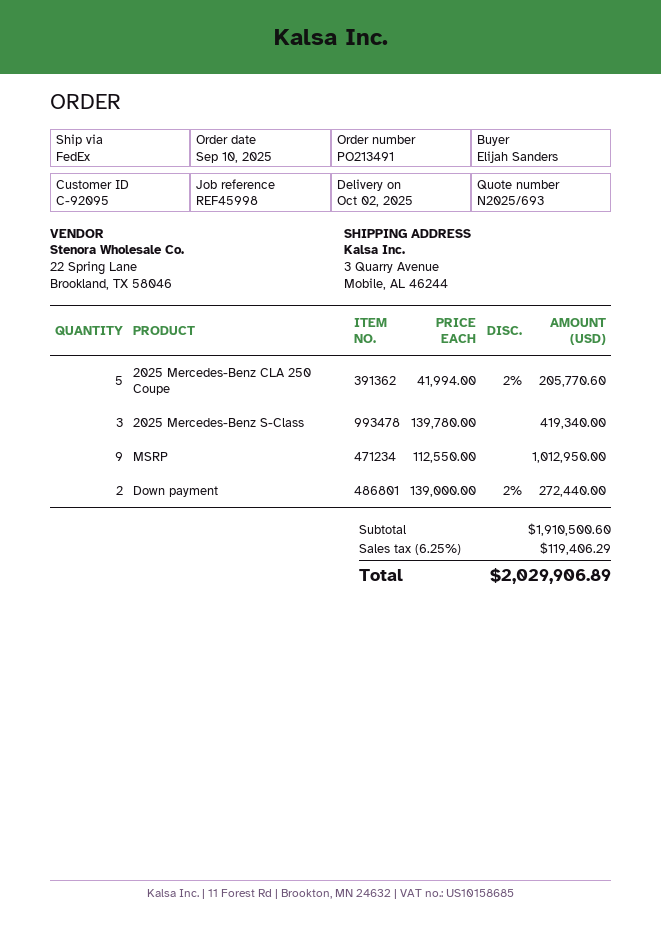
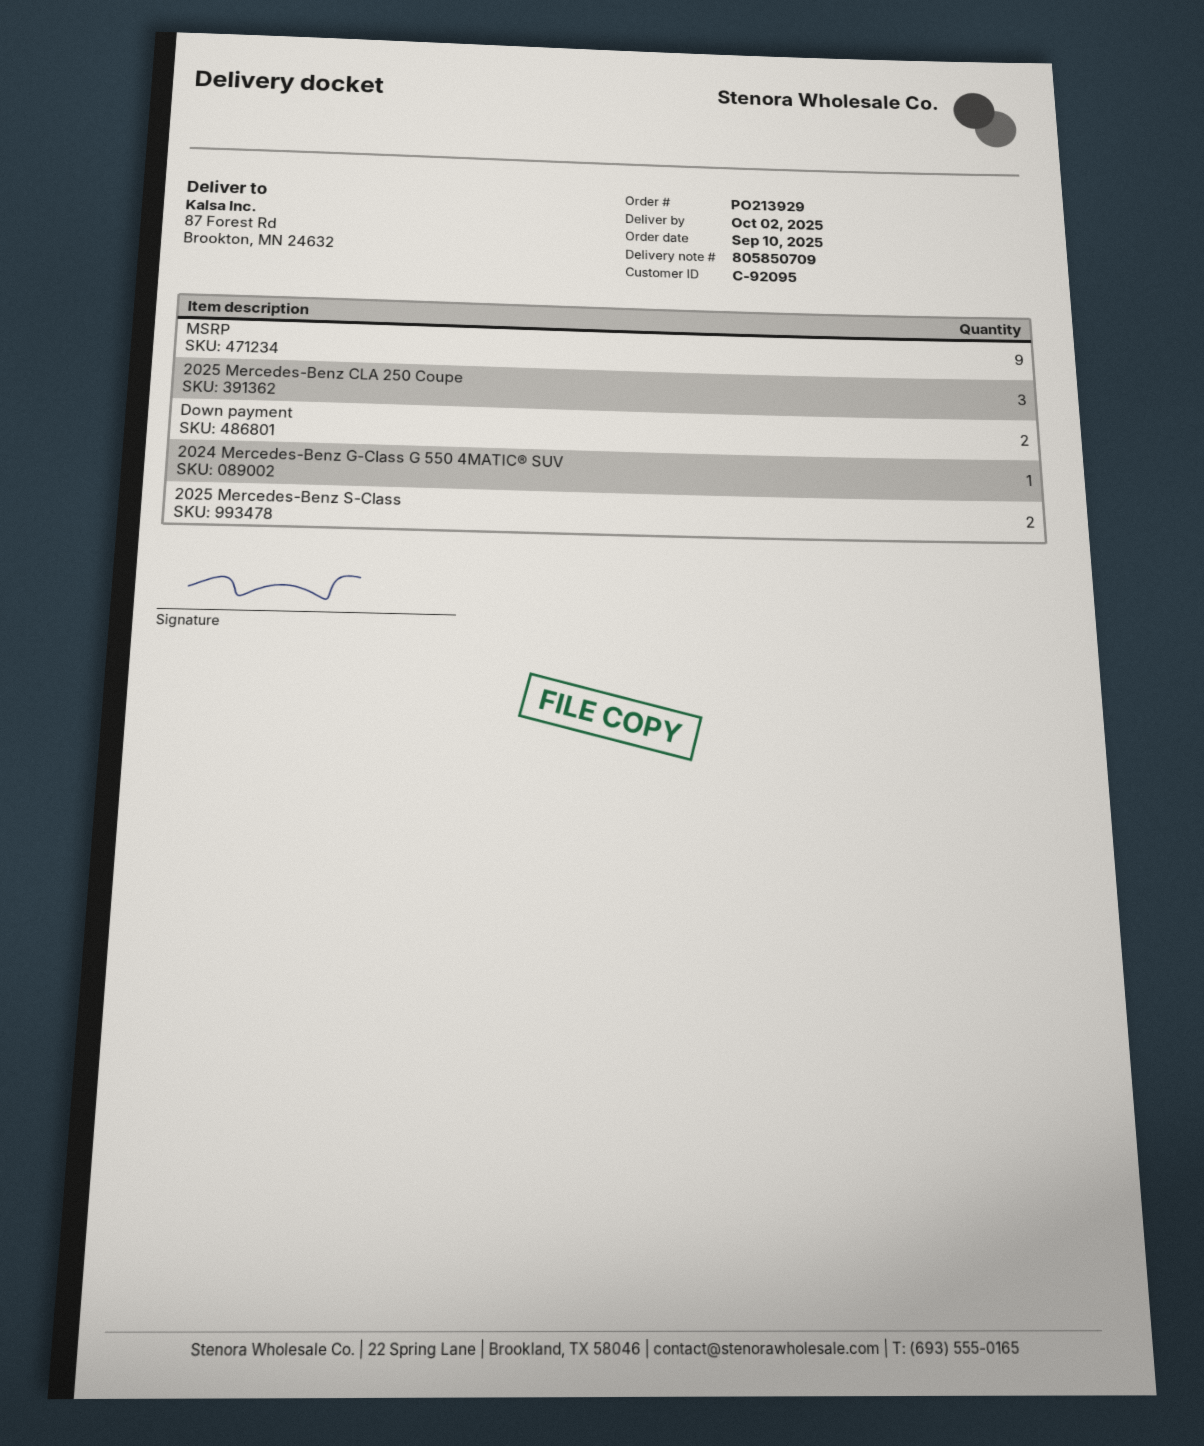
order number: PO213491 -> PO213929
ship to: 3 Quarry Avenue, Mobile, AL 46244 -> 87 Forest Rd, Brookton, MN 24632
2025 Mercedes-Benz CLA 250 Coupe: 5 -> 3
2025 Mercedes-Benz S-Class: 3 -> 2
2024 Mercedes-Benz G-Class G 550 4MATIC® SUV: none -> 1

